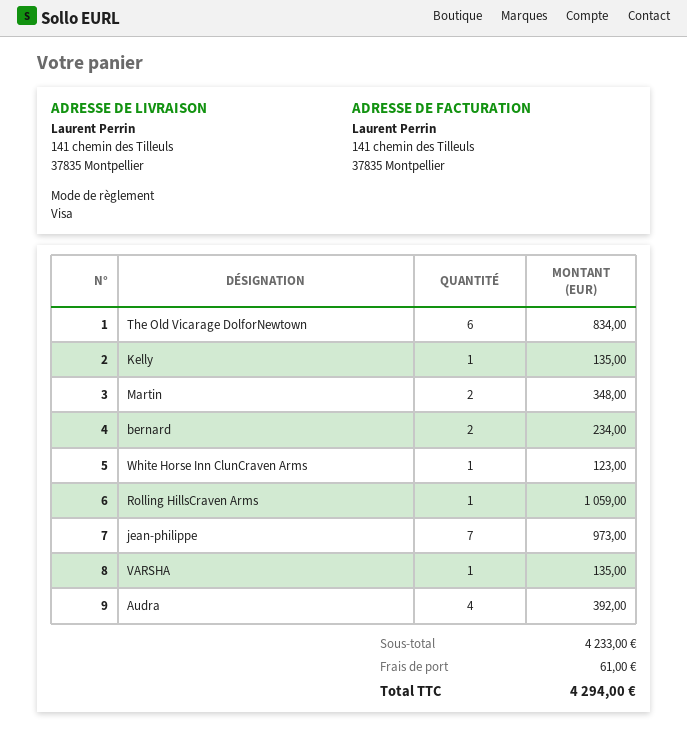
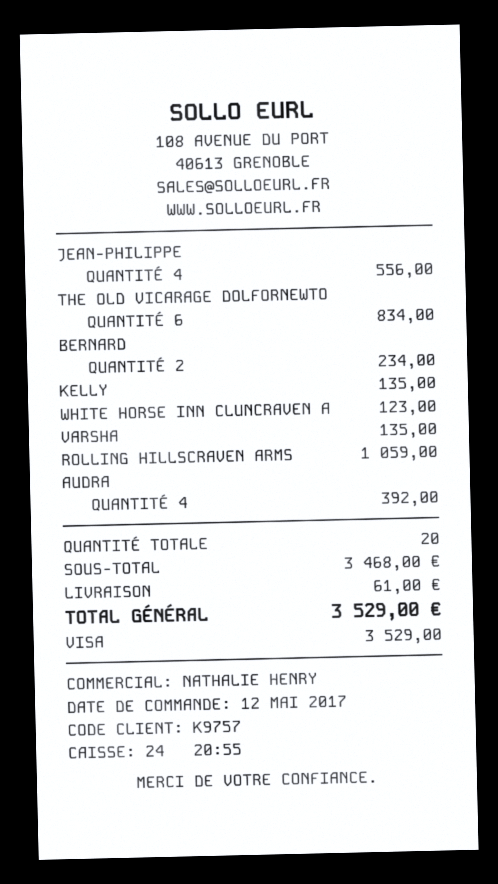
Martin: 2 for 348.00 -> none
jean-philippe: 7 for 973.00 -> 4 for 556.00
subtotal: 4233.00 -> 3468.00
total: 4294.00 -> 3529.00

